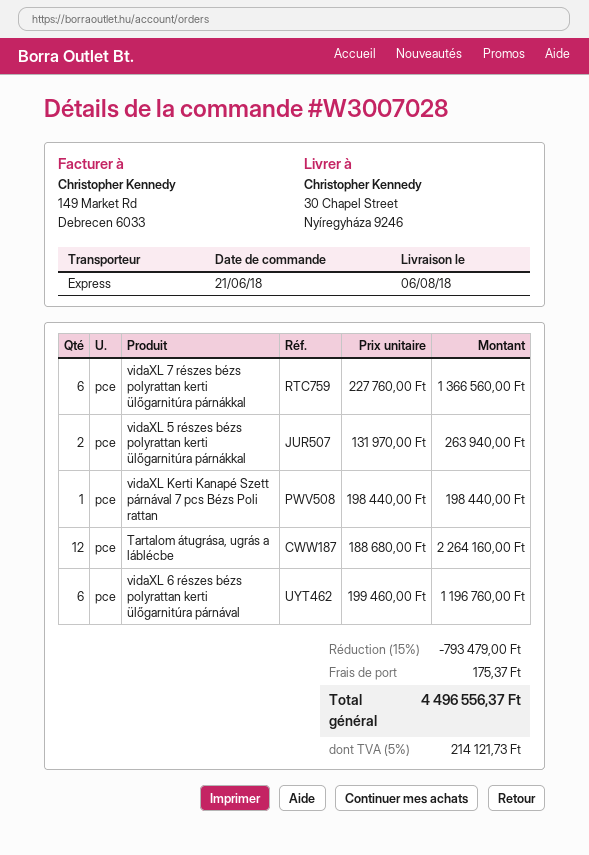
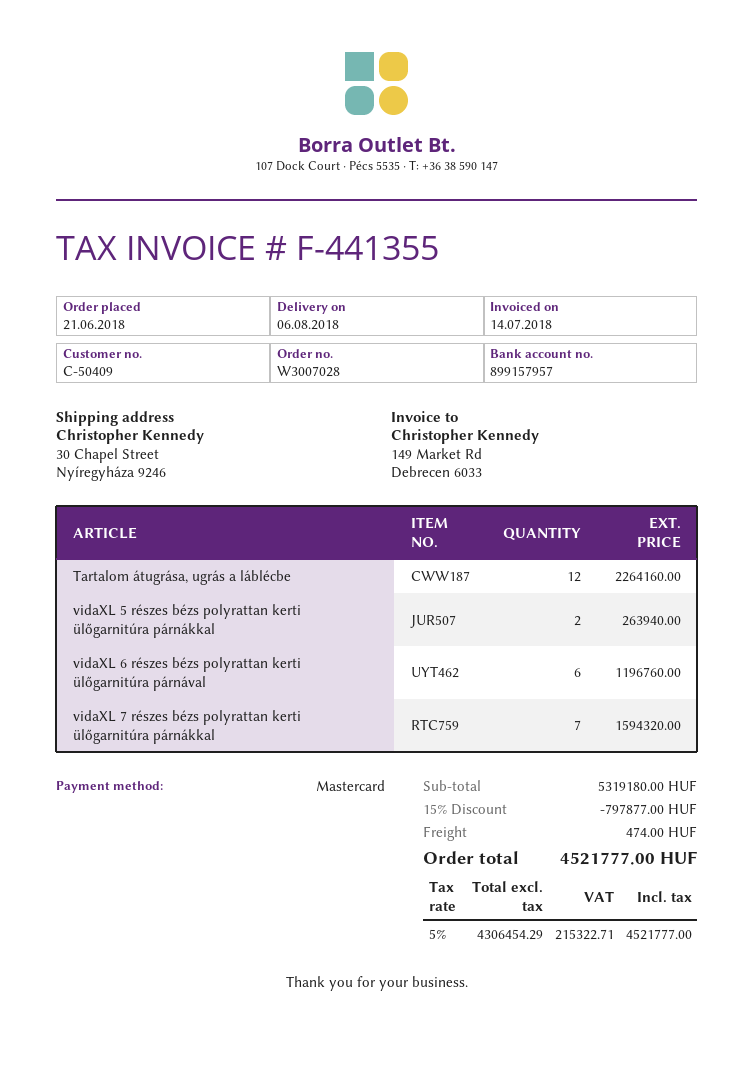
vidaXL 7 részes bézs polyrattan kerti ülőgarnitúra párnákkal: 6 for 1366560.00 -> 7 for 1594320.00
vidaXL Kerti Kanapé Szett párnával 7 pcs Bézs Poli rattan: 1 for 198440.00 -> none
discount: 15% = 793479.00 -> 15% = 797877.00
shipping: 175.37 -> 474.00
tax: 5% = 214121.73 -> 5% = 215322.71
total: 4496556.37 -> 4521777.00

